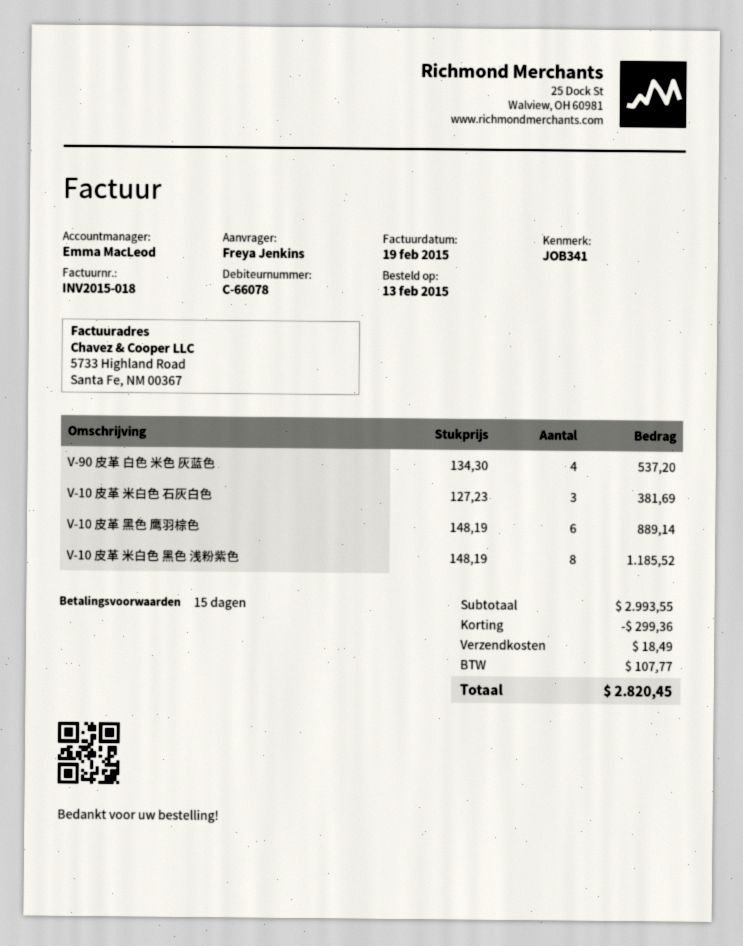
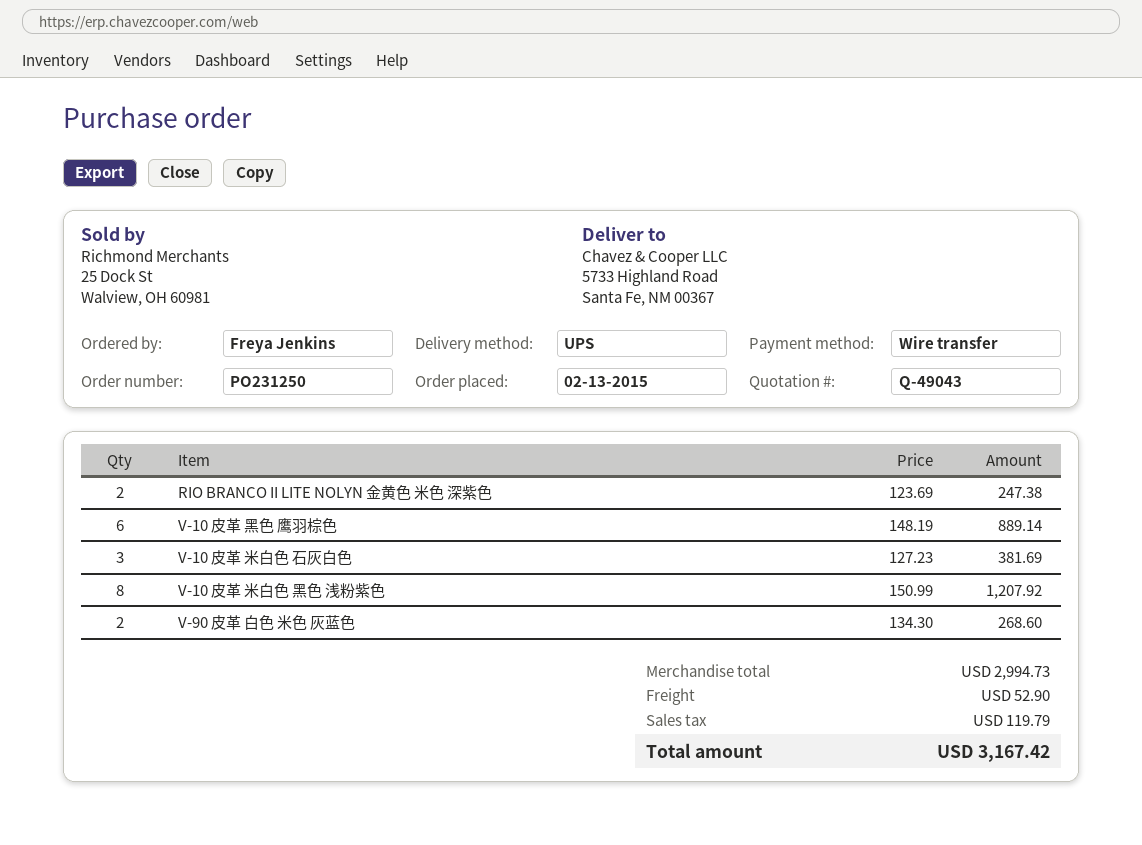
V-90 皮革 白色 米色 灰蓝色: 4 x 134.30 = 537.20 -> 2 x 134.30 = 268.60
V-10 皮革 米白色 黑色 浅粉紫色: 8 x 148.19 = 1185.52 -> 8 x 150.99 = 1207.92
RIO BRANCO II LITE NOLYN 金黄色 米色 深紫色: none -> 2 x 123.69 = 247.38
subtotal: 2993.55 -> 2994.73
discount: 299.36 -> none
shipping: 18.49 -> 52.90
tax: 107.77 -> 119.79
total: 2820.45 -> 3167.42

